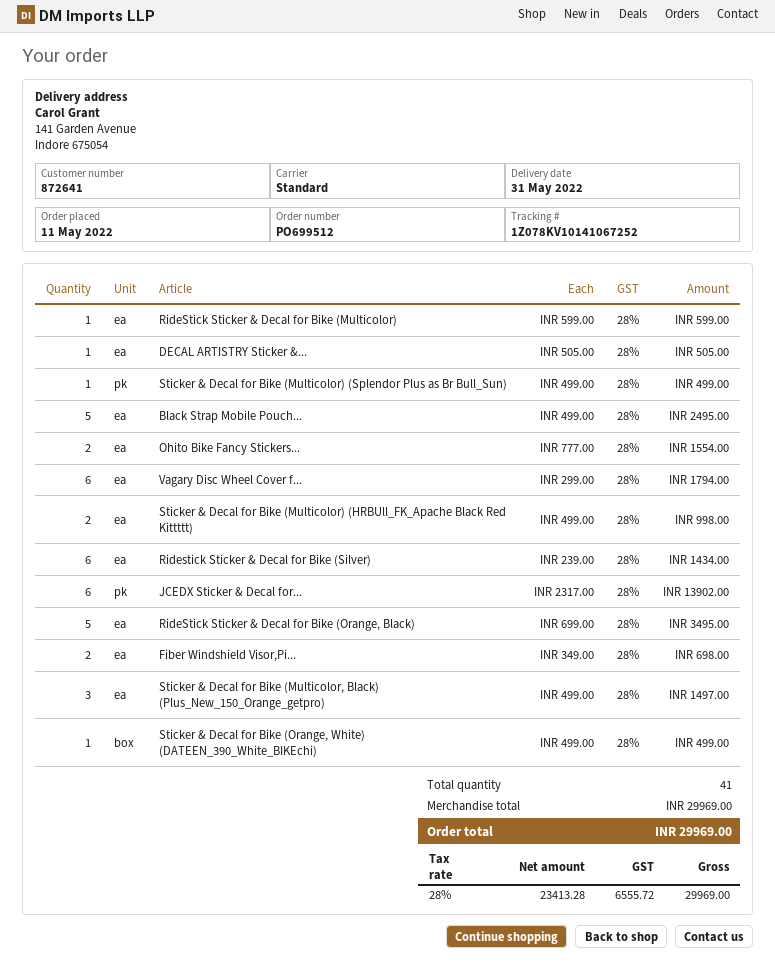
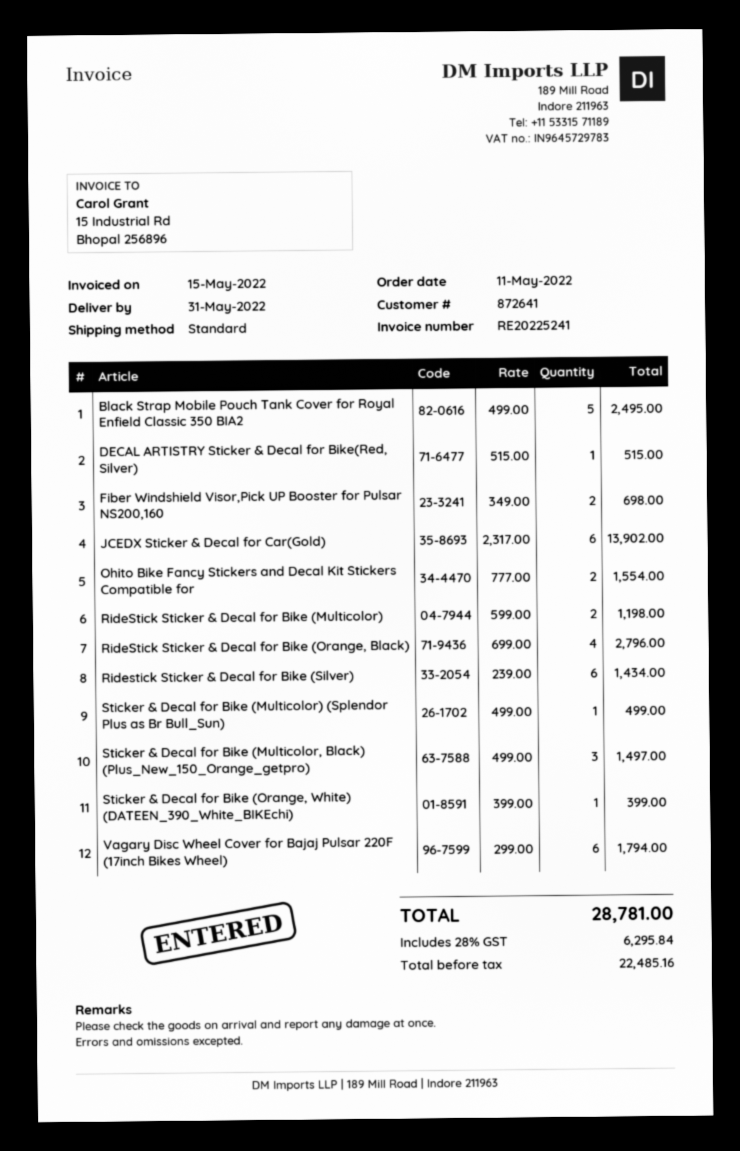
RideStick Sticker & Decal for Bike (Multicolor): 1 x 599.00 = 599.00 -> 2 x 599.00 = 1198.00
DECAL ARTISTRY Sticker &...: 1 x 505.00 = 505.00 -> 1 x 515.00 = 515.00
Sticker & Decal for Bike (Multicolor) (HRBUll_FK_Apache Black Red Kittttt): 2 x 499.00 = 998.00 -> none
RideStick Sticker & Decal for Bike (Orange, Black): 5 x 699.00 = 3495.00 -> 4 x 699.00 = 2796.00
Sticker & Decal for Bike (Orange, White) (DATEEN_390_White_BIKEchi): 1 x 499.00 = 499.00 -> 1 x 399.00 = 399.00
net: 23413.28 -> 22485.16
tax: 28% = 6555.72 -> 28% = 6295.84
total: 29969.00 -> 28781.00

